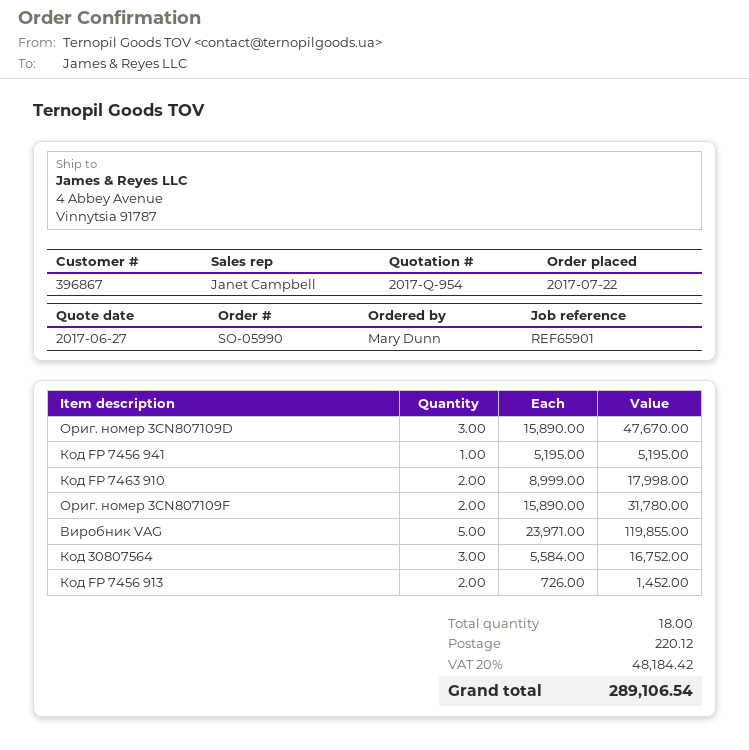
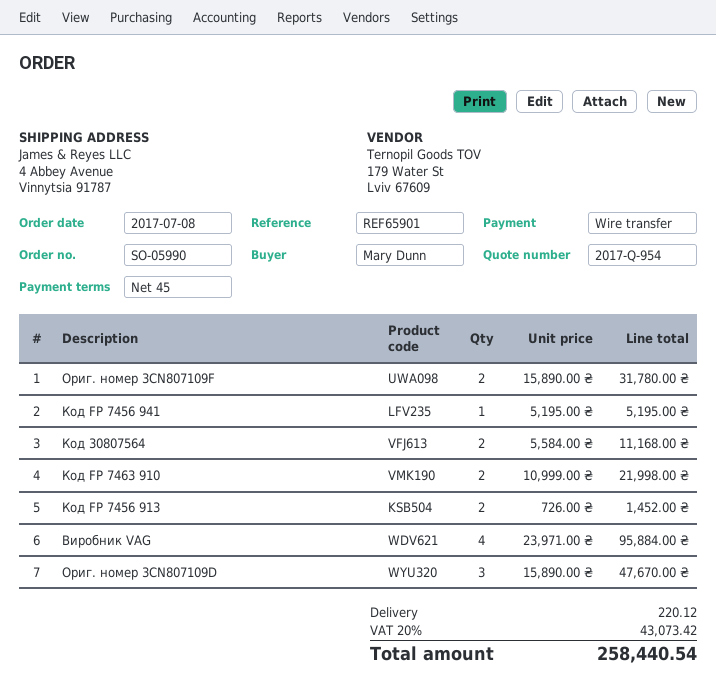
order date: 2017-07-22 -> 2017-07-08
Код FP 7463 910: 2 x 8999.00 = 17998.00 -> 2 x 10999.00 = 21998.00
Виробник VAG: 5 x 23971.00 = 119855.00 -> 4 x 23971.00 = 95884.00
Код 30807564: 3 x 5584.00 = 16752.00 -> 2 x 5584.00 = 11168.00
tax: 20% = 48184.42 -> 20% = 43073.42
total: 289106.54 -> 258440.54

